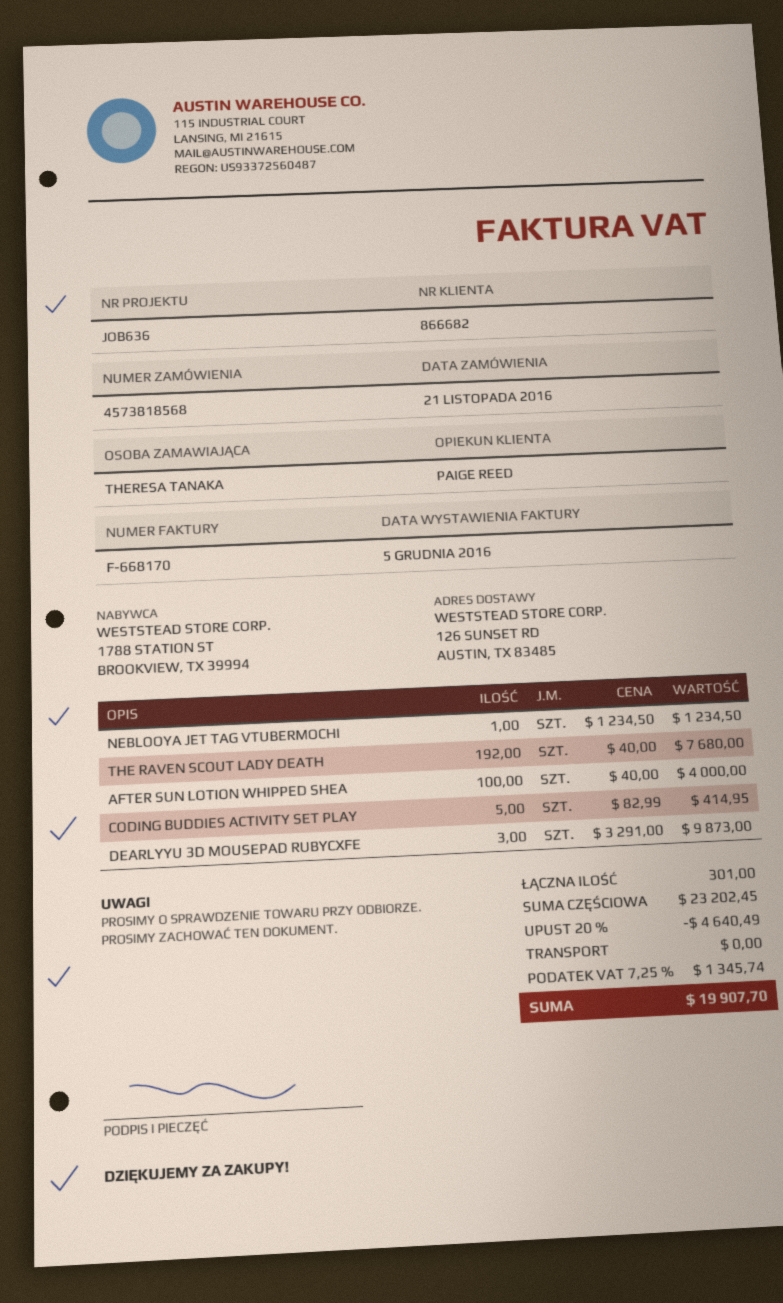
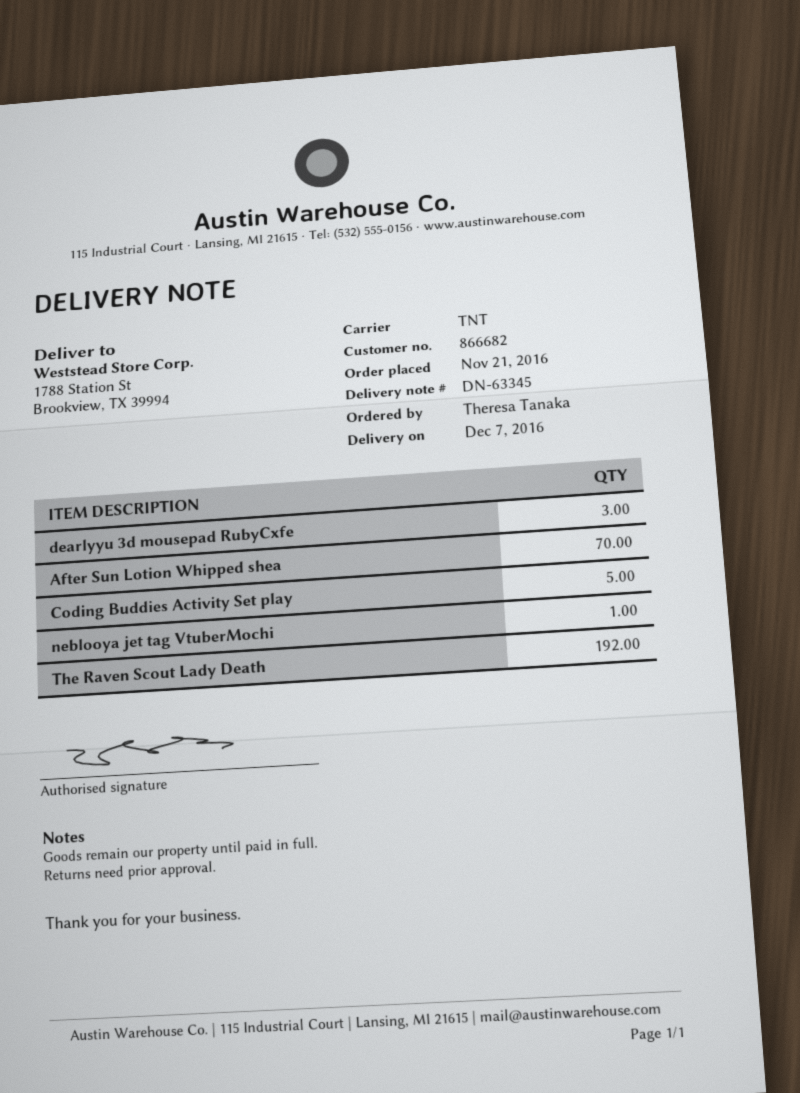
ship to: 126 SUNSET RD, AUSTIN, TX 83485 -> 1788 Station St, Brookview, TX 39994
AFTER SUN LOTION WHIPPED SHEA: 100 -> 70

